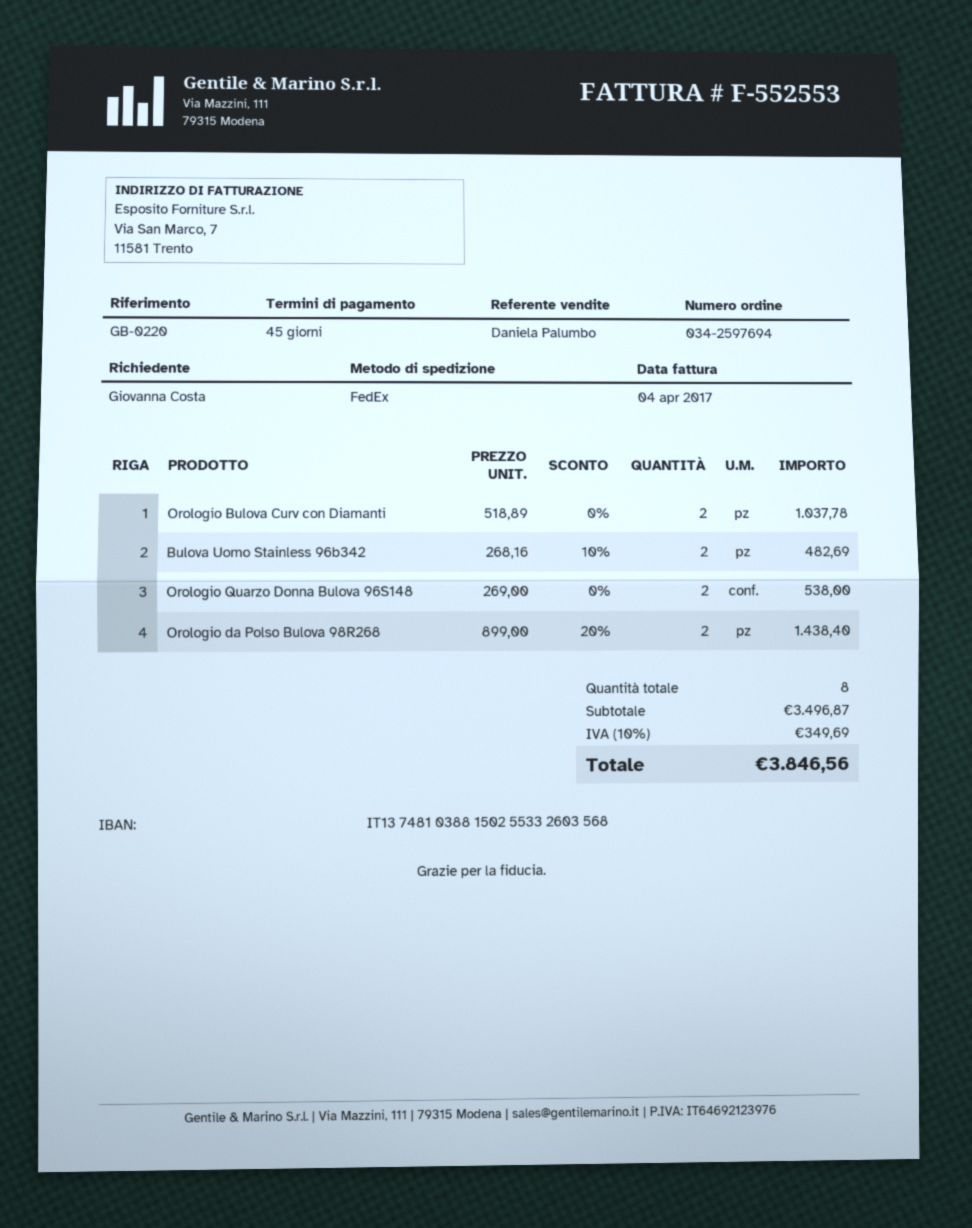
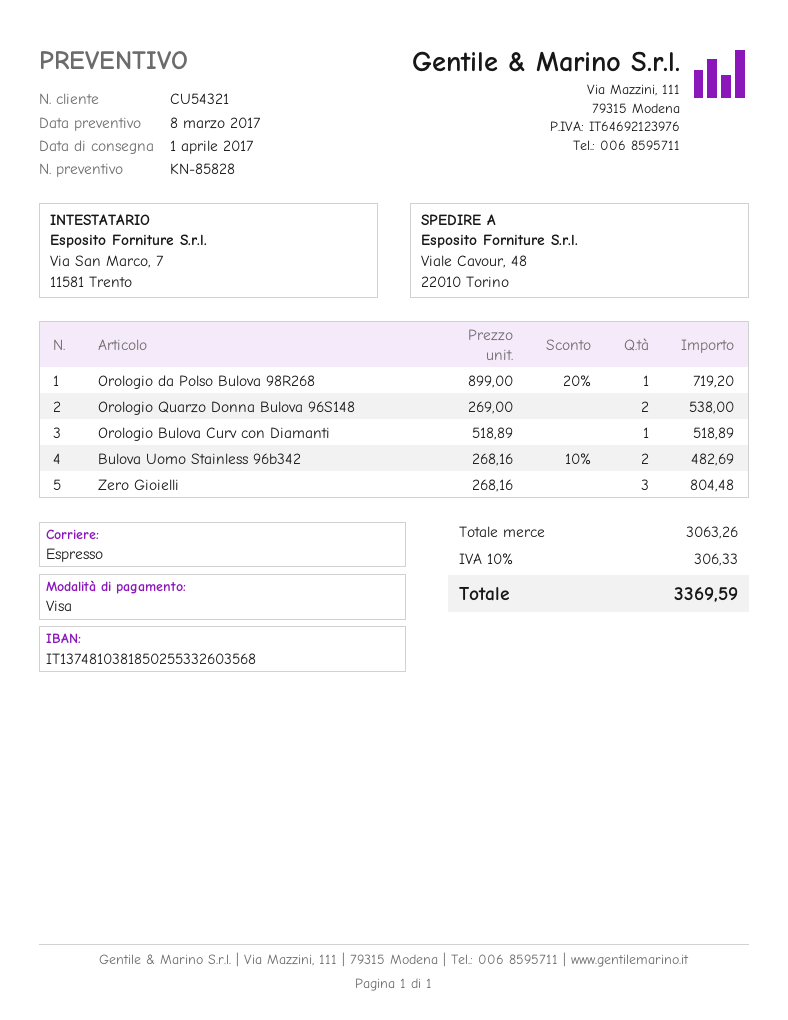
bank account: IT1374810388150255332603568 -> IT1374810381850255332603568
shipping method: FedEx -> express
Orologio Bulova Curv con Diamanti: 2 x 518.89 = 1037.78 -> 1 x 518.89 = 518.89
Orologio da Polso Bulova 98R268: 2 x 899.00 - 20% = 1438.40 -> 1 x 899.00 - 20% = 719.20
Zero Gioielli: none -> 3 x 268.16 = 804.48
subtotal: 3496.87 -> 3063.26
tax: 10% = 349.69 -> 10% = 306.33
total: 3846.56 -> 3369.59

